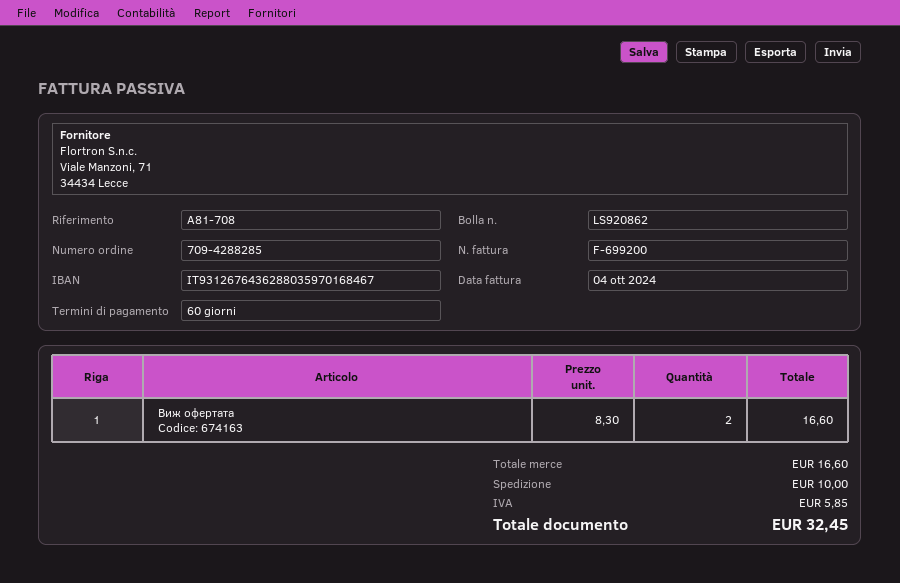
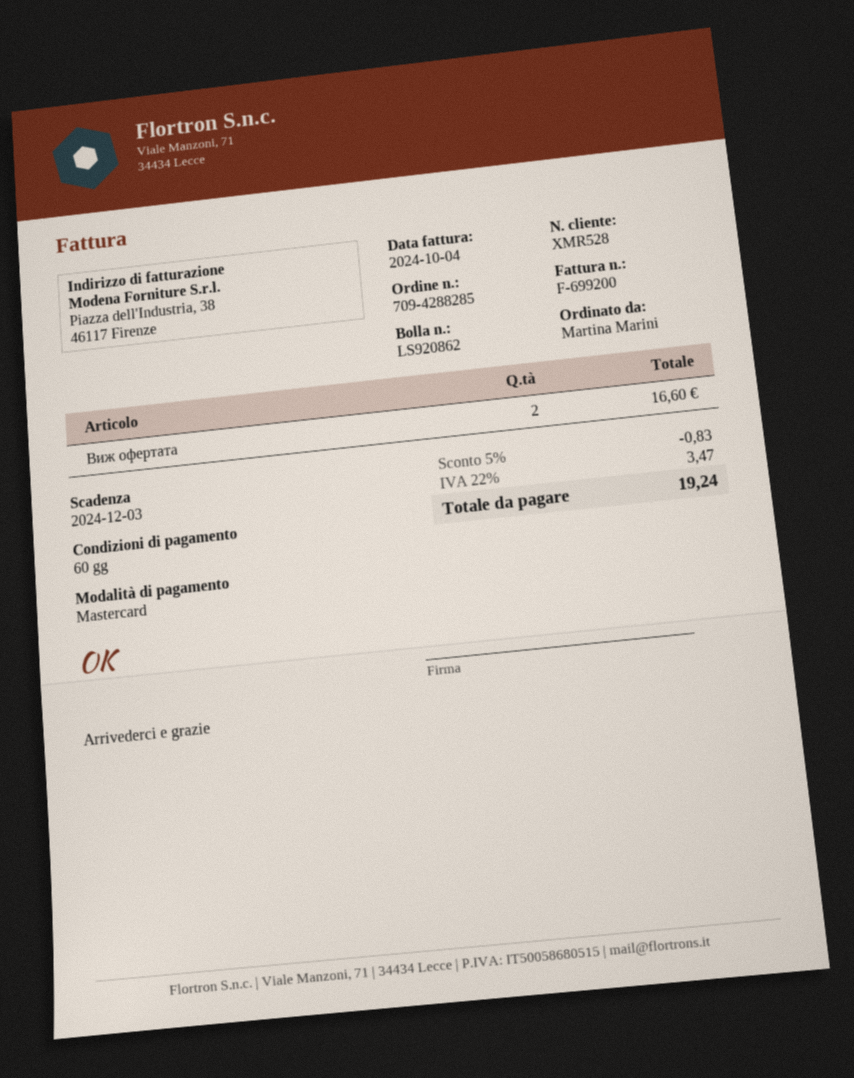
discount: none -> 5% = 0.83
shipping: 10.00 -> none
tax: 5.85 -> 3.47
total: 32.45 -> 19.24

